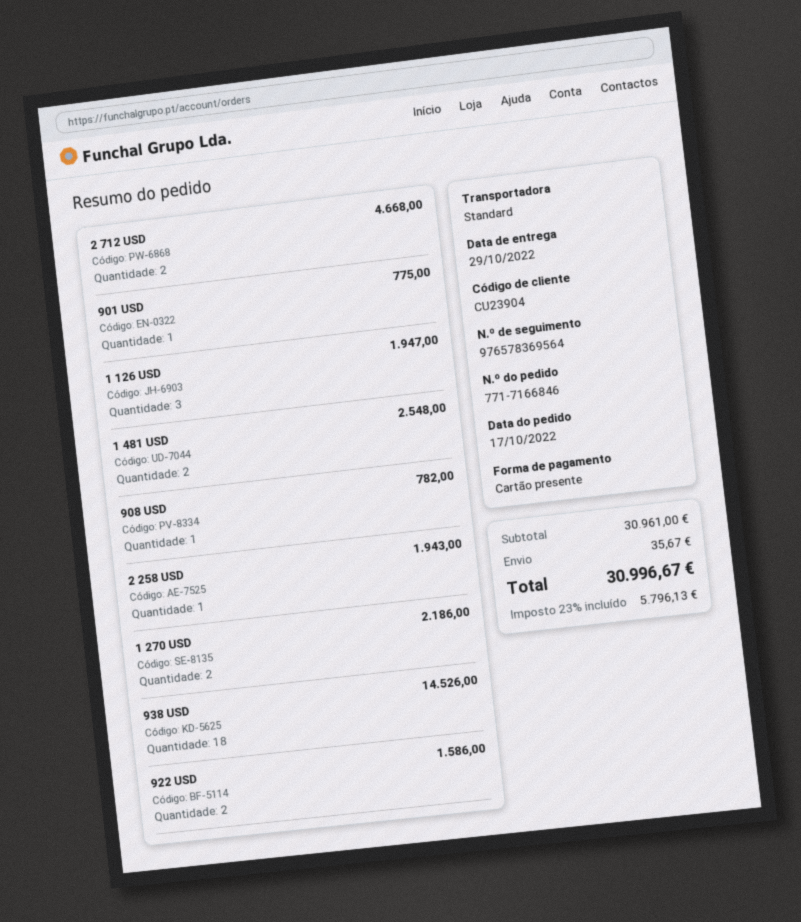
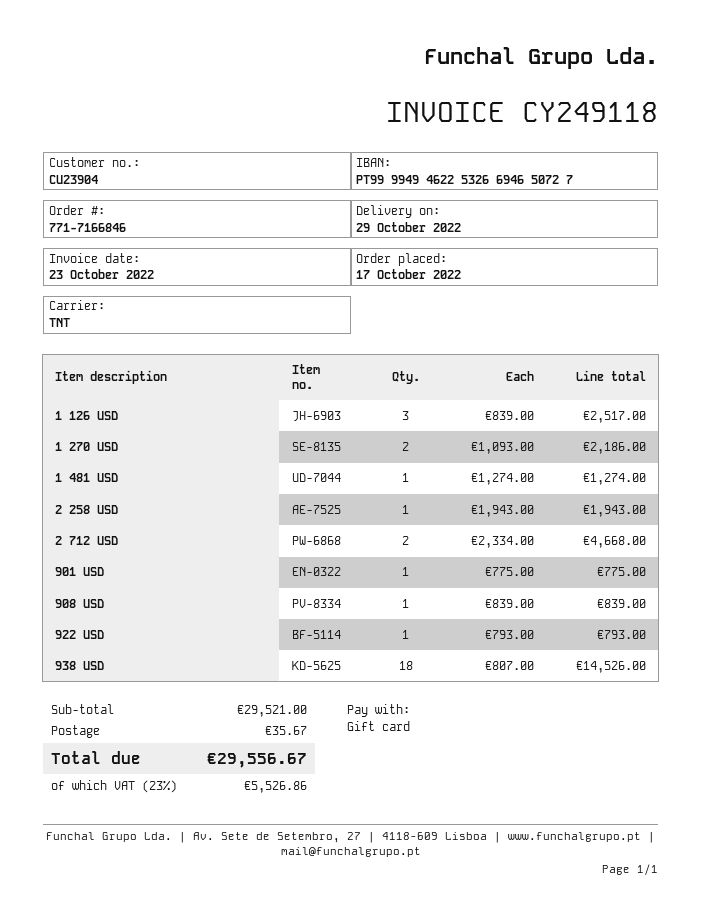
shipping method: standard -> TNT
1 126 USD: 3 for 1947.00 -> 3 for 2517.00
1 481 USD: 2 for 2548.00 -> 1 for 1274.00
908 USD: 1 for 782.00 -> 1 for 839.00
922 USD: 2 for 1586.00 -> 1 for 793.00
subtotal: 30961.00 -> 29521.00
tax: 23% = 5796.13 -> 23% = 5526.86
total: 30996.67 -> 29556.67

